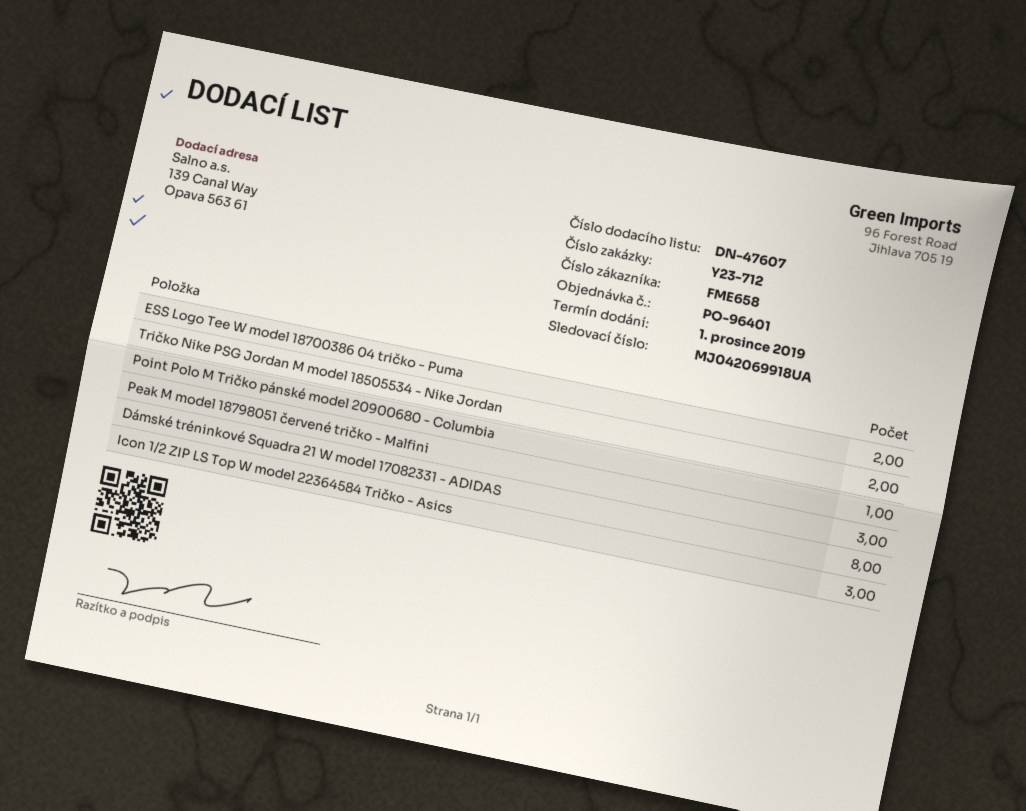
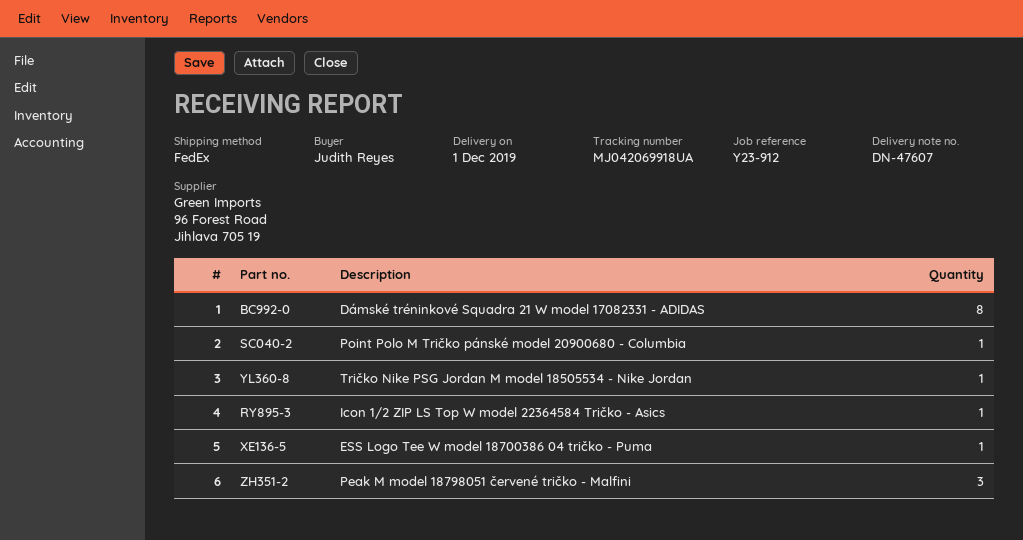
reference: Y23-712 -> Y23-912
ESS Logo Tee W model 18700386 04 tričko - Puma: 2 -> 1
Tričko Nike PSG Jordan M model 18505534 - Nike Jordan: 2 -> 1
Icon 1/2 ZIP LS Top W model 22364584 Tričko - Asics: 3 -> 1

